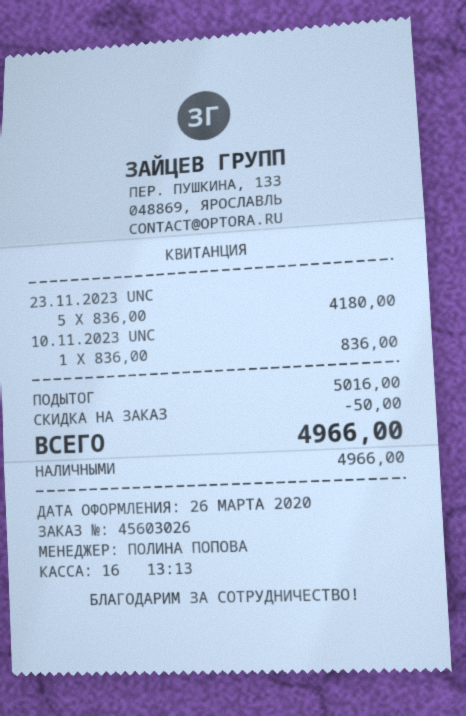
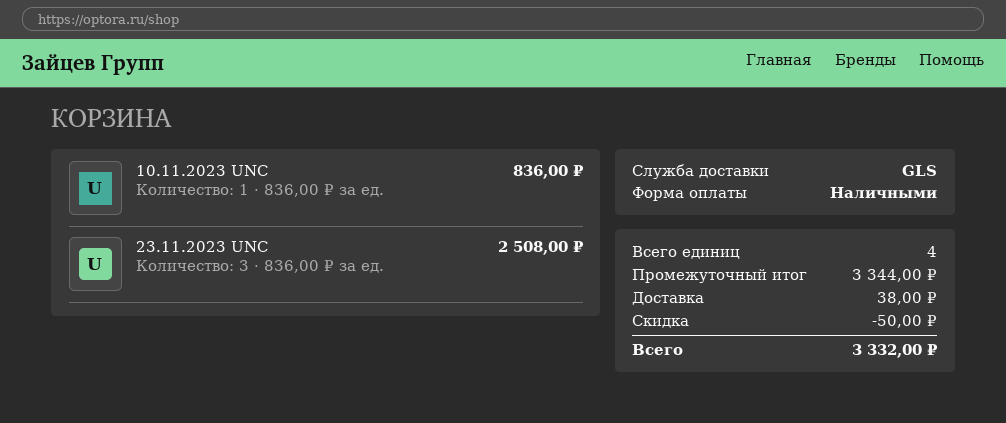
23.11.2023 UNC: 5 x 836.00 = 4180.00 -> 3 x 836.00 = 2508.00
subtotal: 5016.00 -> 3344.00
shipping: none -> 38.00
total: 4966.00 -> 3332.00

